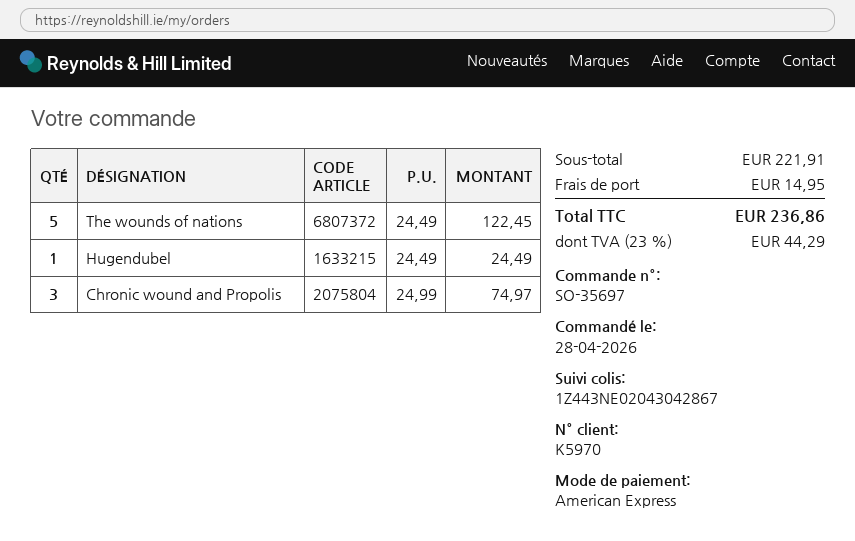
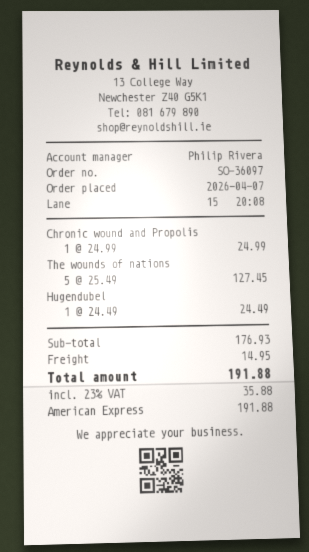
order number: SO-35697 -> SO-36097
order date: 2026-04-28 -> 2026-04-07
The wounds of nations: 5 x 24.49 = 122.45 -> 5 x 25.49 = 127.45
Chronic wound and Propolis: 3 x 24.99 = 74.97 -> 1 x 24.99 = 24.99
subtotal: 221.91 -> 176.93
tax: 23% = 44.29 -> 23% = 35.88
total: 236.86 -> 191.88

